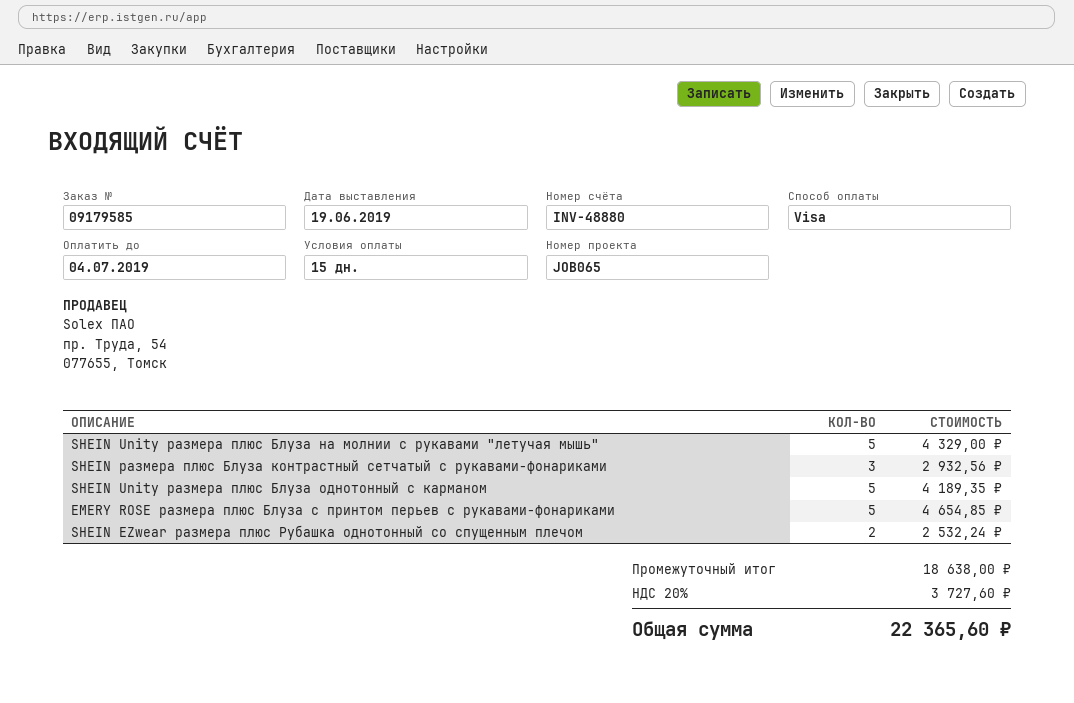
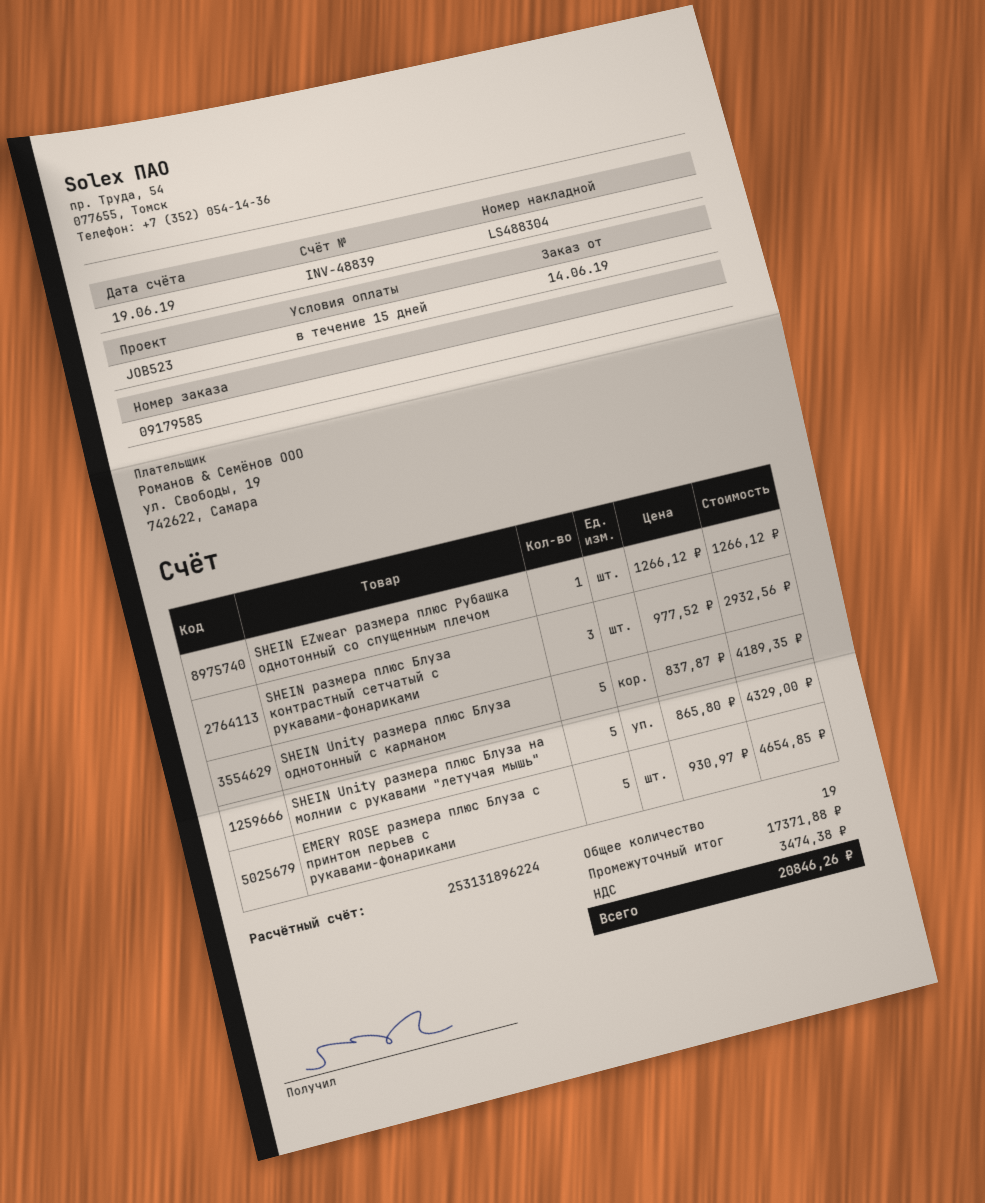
invoice number: INV-48880 -> INV-48839
reference: JOB065 -> JOB523
SHEIN EZwear размера плюс Рубашка однотонный со спущенным плечом: 2 for 2532.24 -> 1 for 1266.12
subtotal: 18638.00 -> 17371.88
tax: 3727.60 -> 3474.38
total: 22365.60 -> 20846.26

